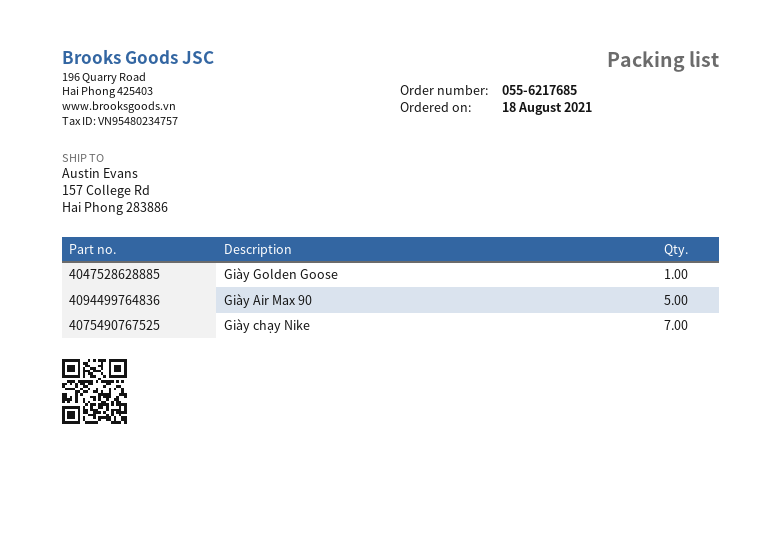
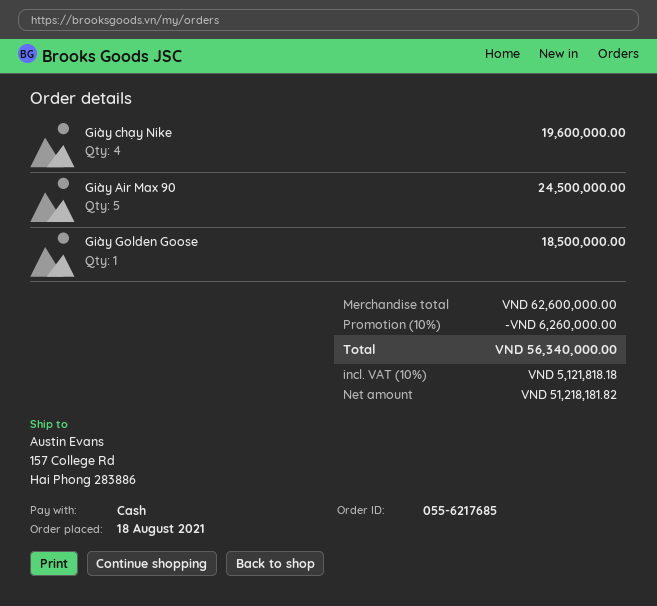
Giày chạy Nike: 7 -> 4

